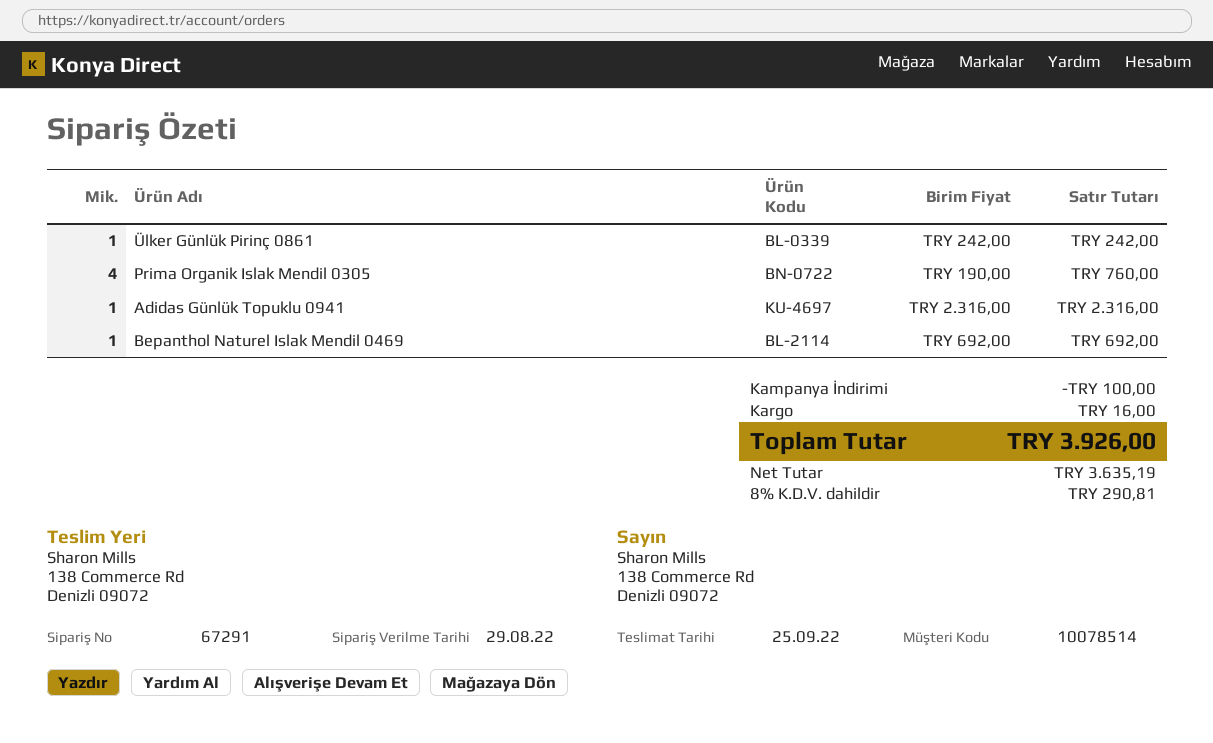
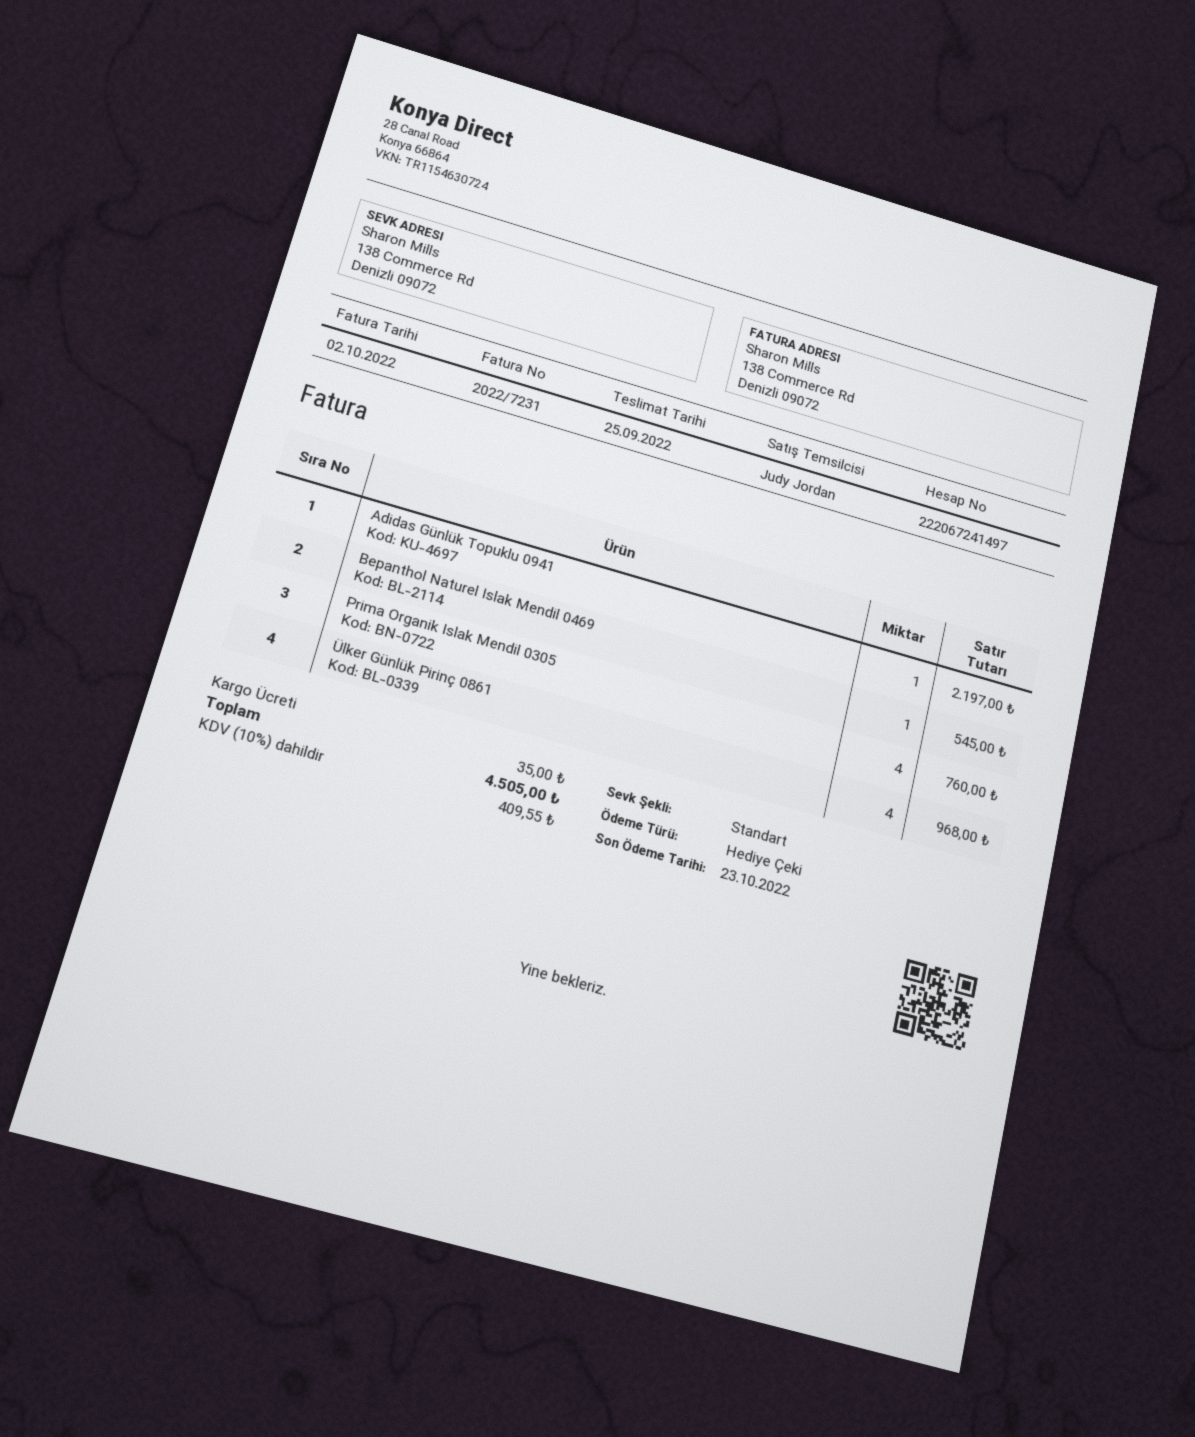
Ülker Günlük Pirinç 0861: 1 for 242.00 -> 4 for 968.00
Adidas Günlük Topuklu 0941: 1 for 2316.00 -> 1 for 2197.00
Bepanthol Naturel Islak Mendil 0469: 1 for 692.00 -> 1 for 545.00
discount: 100.00 -> none
shipping: 16.00 -> 35.00
tax: 8% = 290.81 -> 10% = 409.55
total: 3926.00 -> 4505.00

